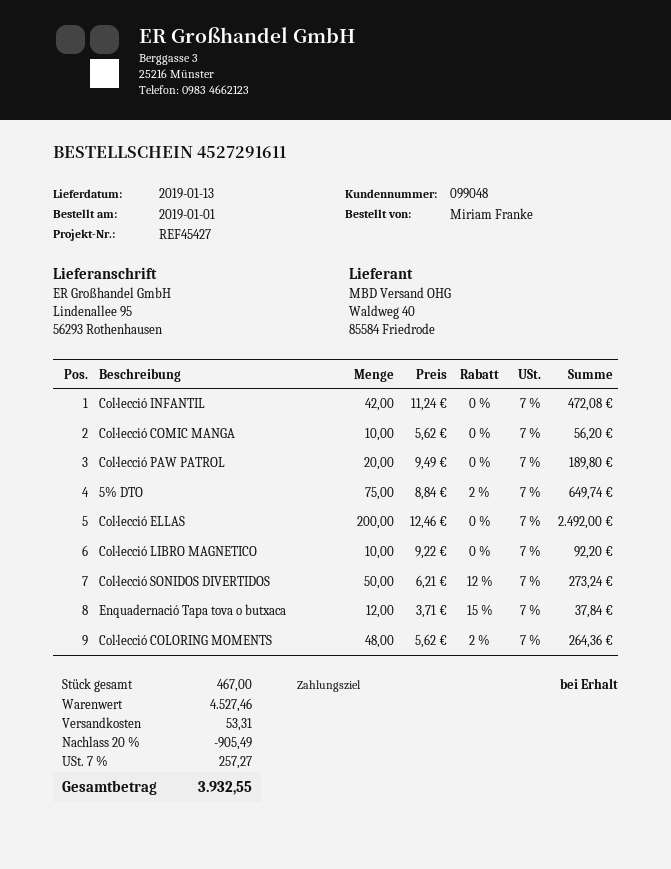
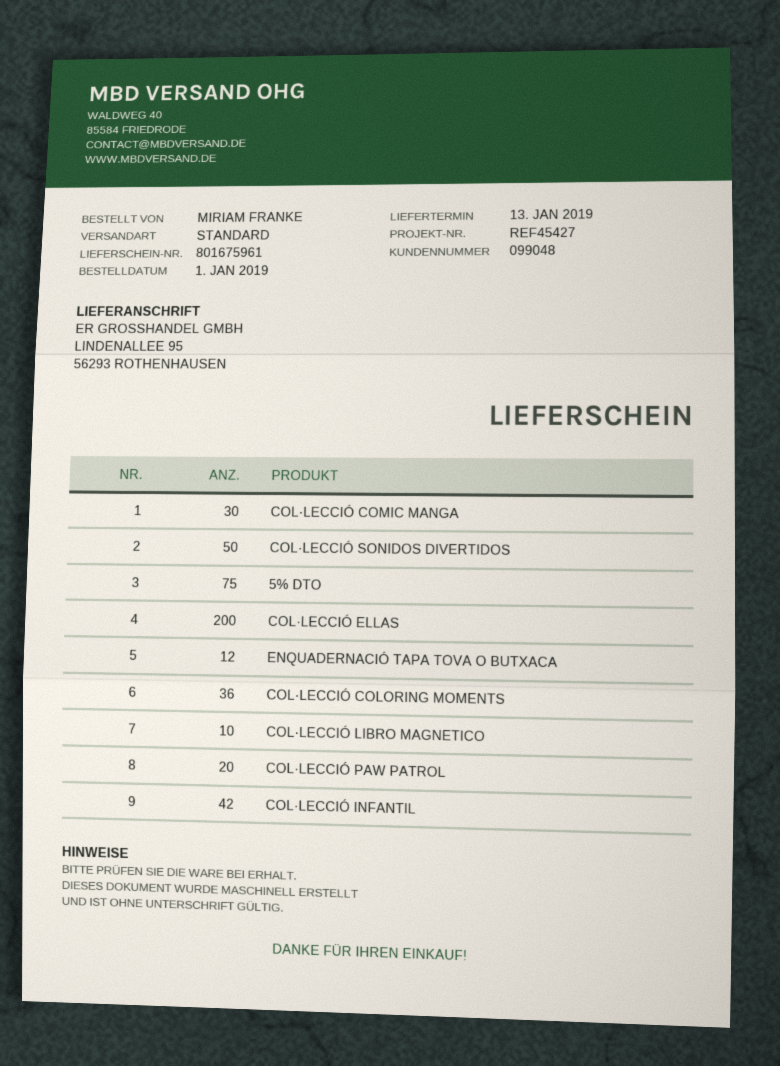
Col·lecció COMIC MANGA: 10 -> 30
Col·lecció COLORING MOMENTS: 48 -> 36

